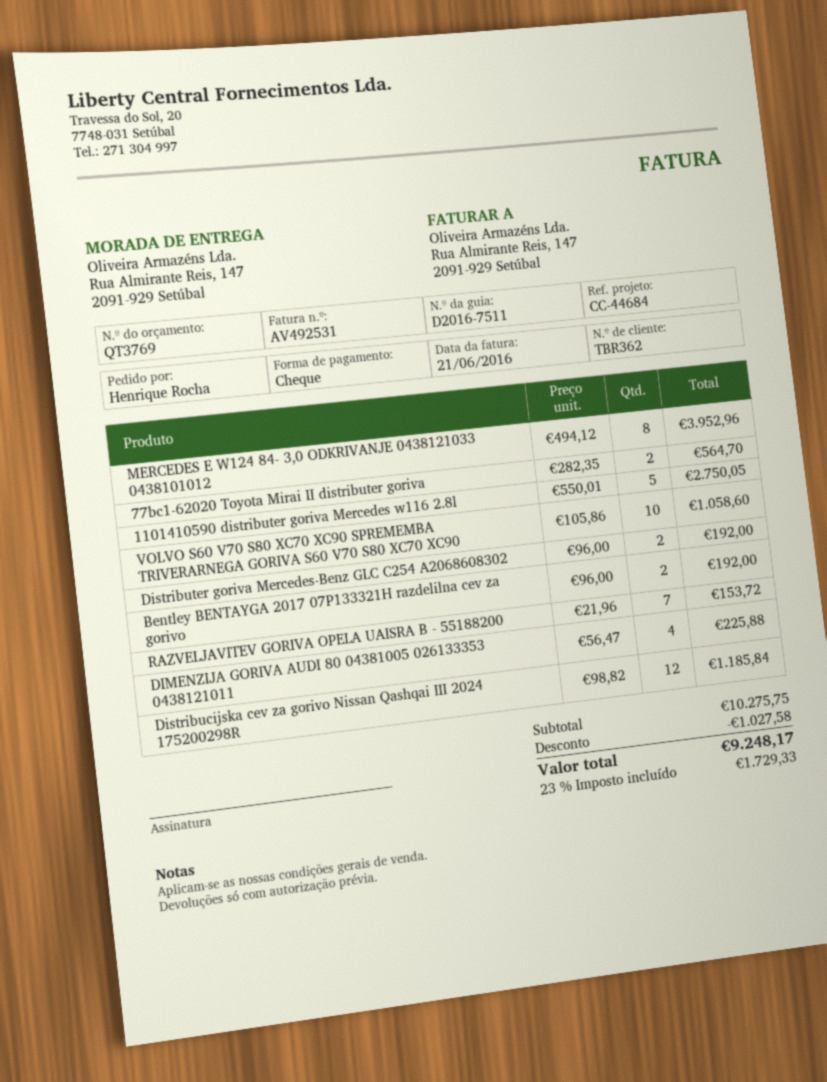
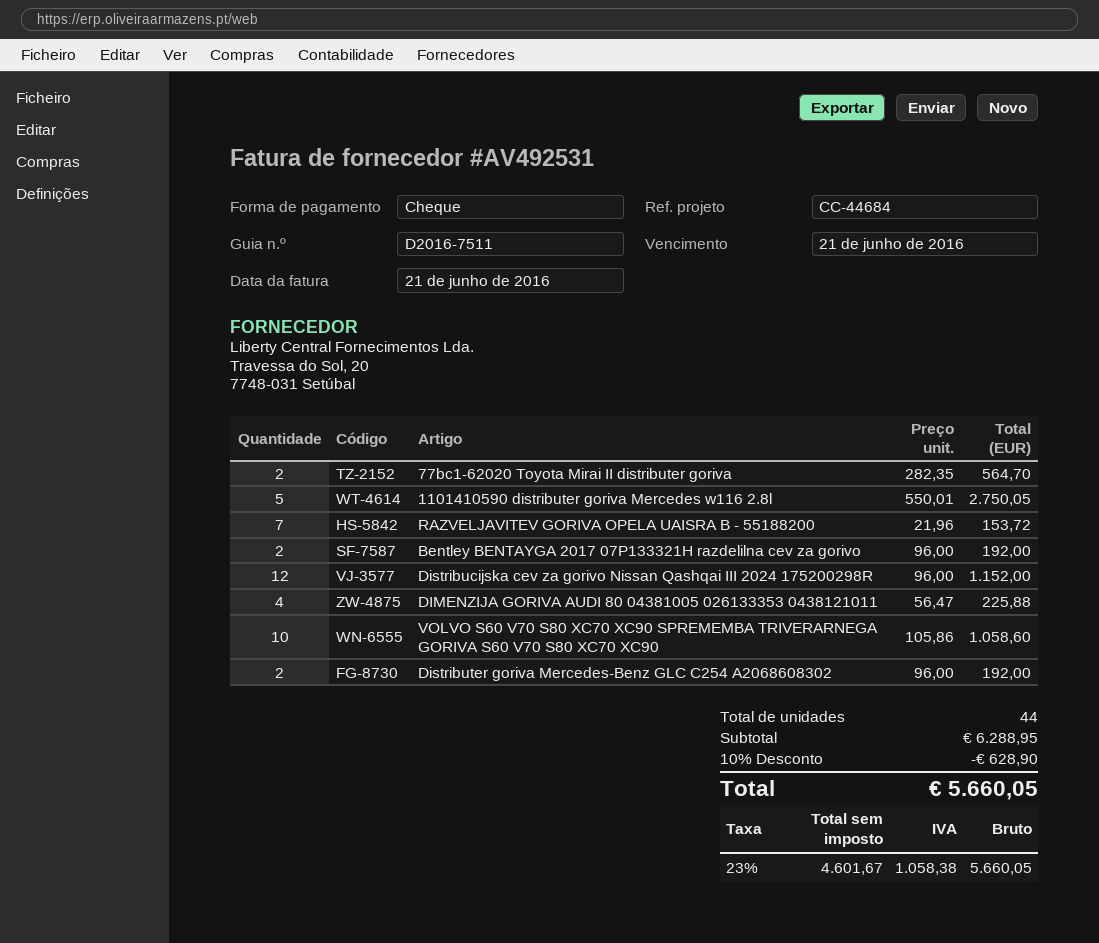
MERCEDES E W124 84- 3,0 ODKRIVANJE 0438121033 0438101012: 8 x 494.12 = 3952.96 -> none
Distribucijska cev za gorivo Nissan Qashqai III 2024 175200298R: 12 x 98.82 = 1185.84 -> 12 x 96.00 = 1152.00
subtotal: 10275.75 -> 6288.95
discount: 1027.58 -> 628.90
tax: 23% = 1729.33 -> 23% = 1058.38
total: 9248.17 -> 5660.05

